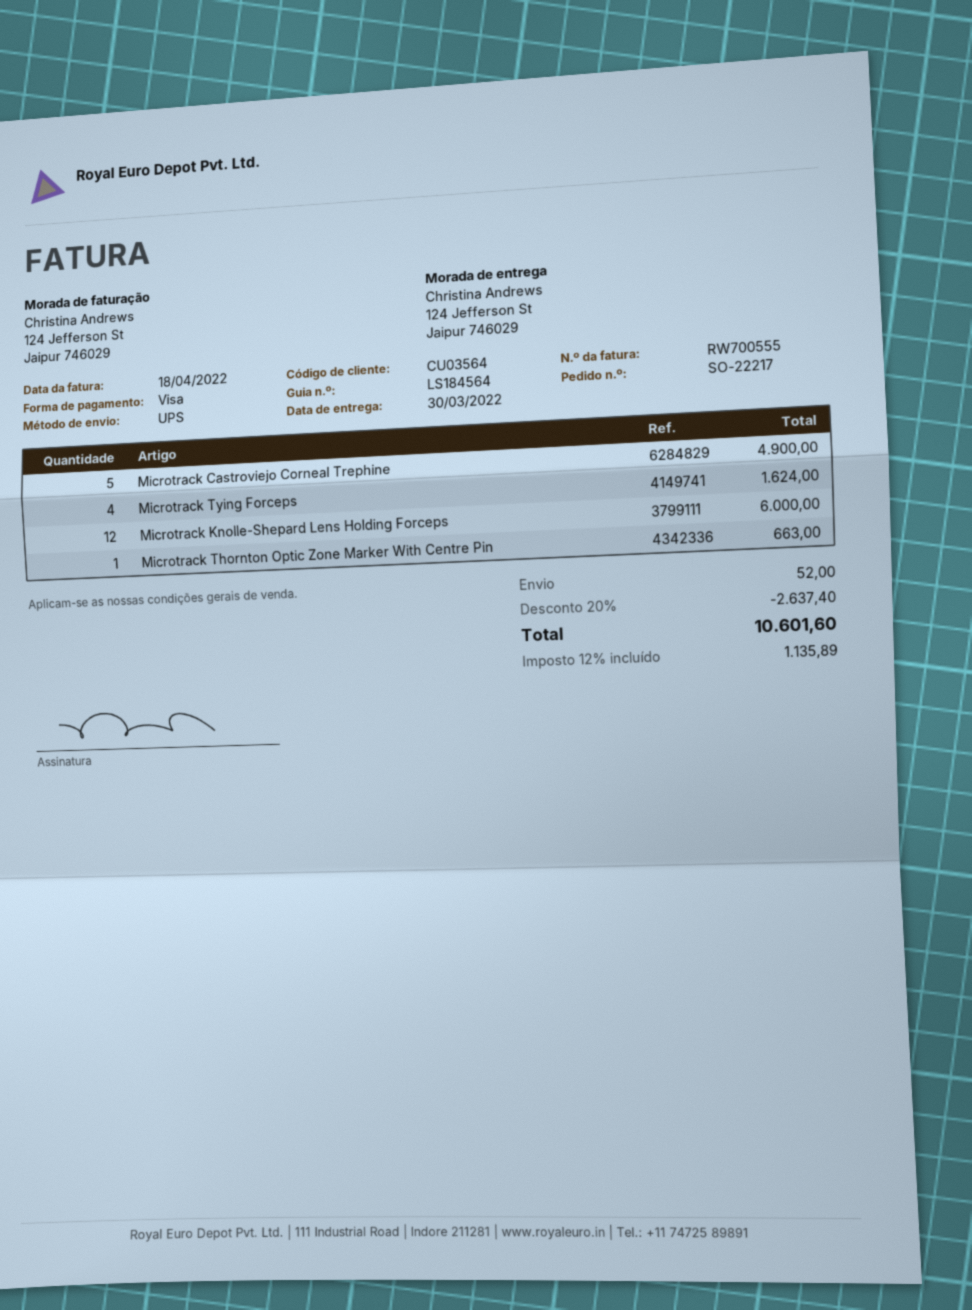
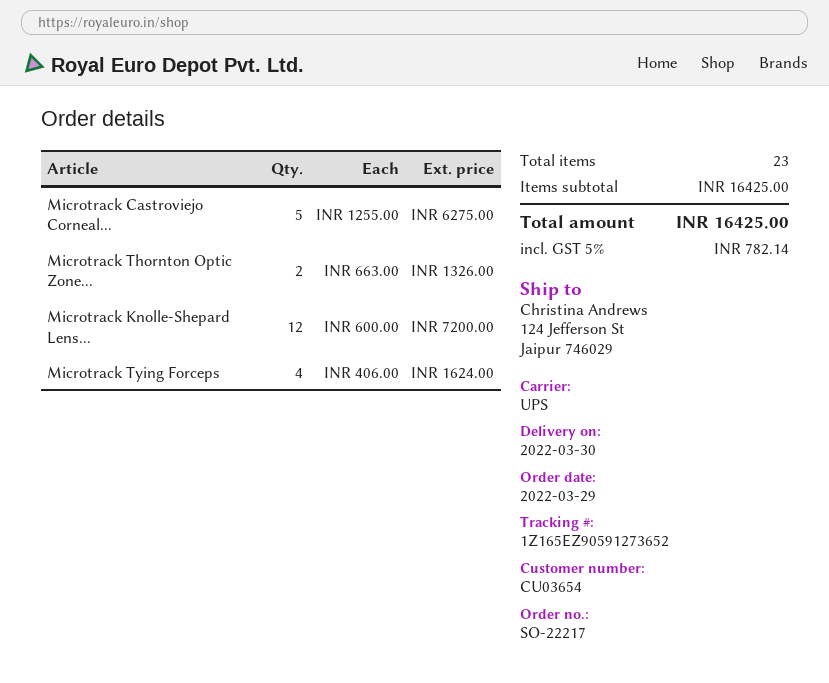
customer number: CU03564 -> CU03654
Microtrack Castroviejo Corneal Trephine: 5 for 4900.00 -> 5 for 6275.00
Microtrack Knolle-Shepard Lens Holding Forceps: 12 for 6000.00 -> 12 for 7200.00
Microtrack Thornton Optic Zone Marker With Centre Pin: 1 for 663.00 -> 2 for 1326.00
discount: 20% = 2637.40 -> none
shipping: 52.00 -> none
tax: 12% = 1135.89 -> 5% = 782.14
total: 10601.60 -> 16425.00

